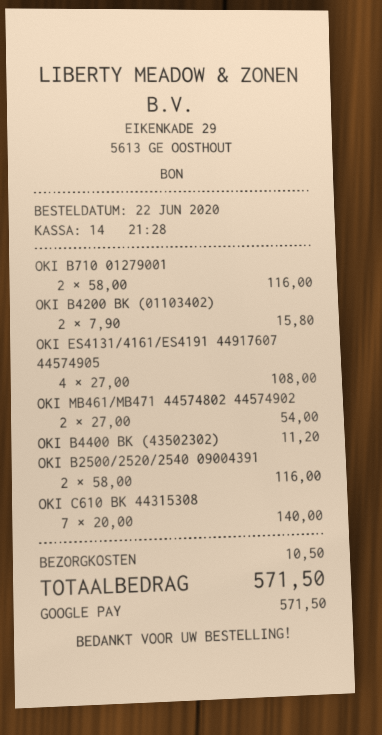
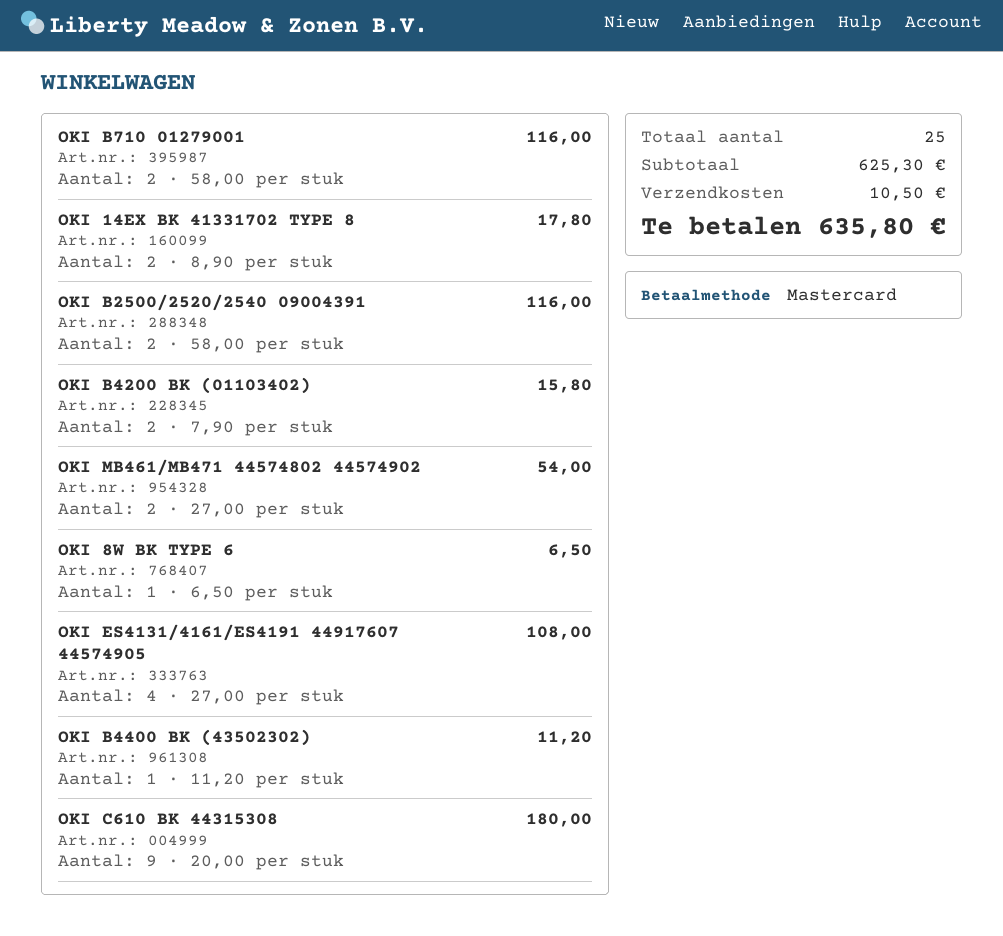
payment method: Google Pay -> Mastercard
OKI C610 BK 44315308: 7 x 20.00 = 140.00 -> 9 x 20.00 = 180.00
OKI 14EX BK 41331702 TYPE 8: none -> 2 x 8.90 = 17.80
OKI 8W BK TYPE 6: none -> 1 x 6.50 = 6.50
total: 571.50 -> 635.80

